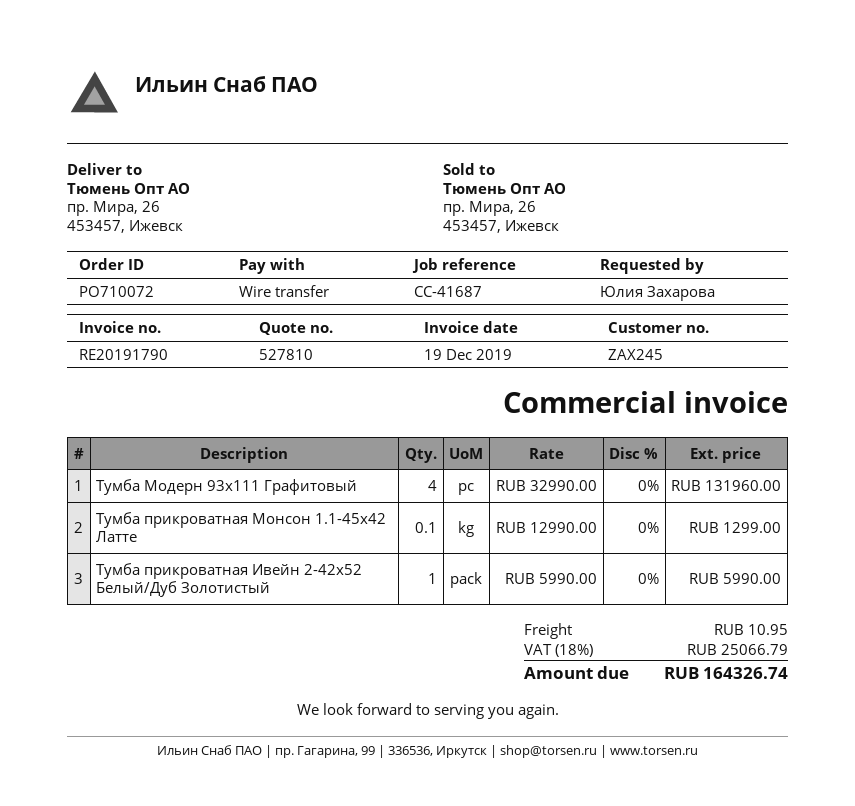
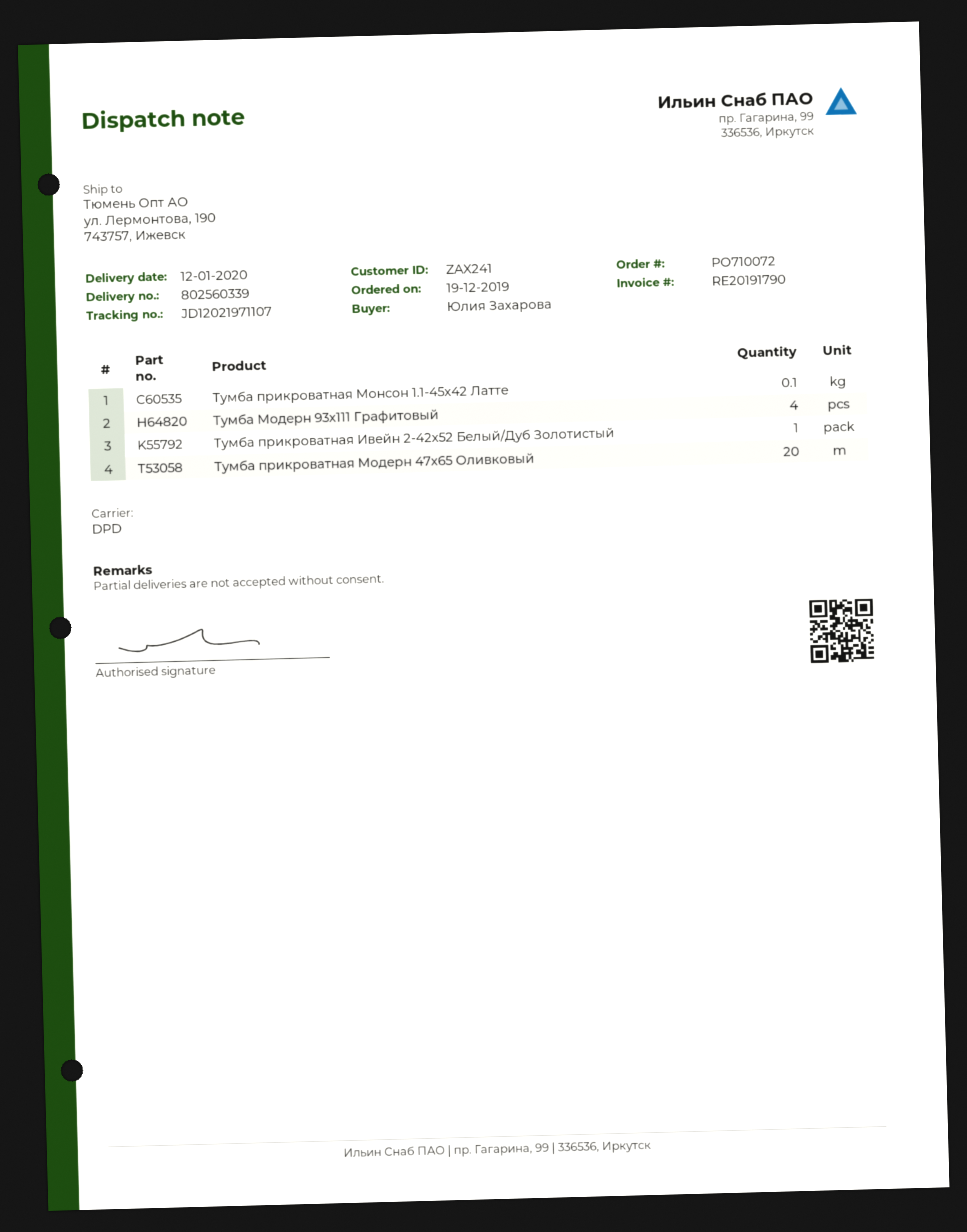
customer number: ZAX245 -> ZAX241
ship to: пр. Мира, 26, 453457, Ижевск -> ул. Лермонтова, 190, 743757, Ижевск
Тумба прикроватная Модерн 47x65 Оливковый: none -> 20

